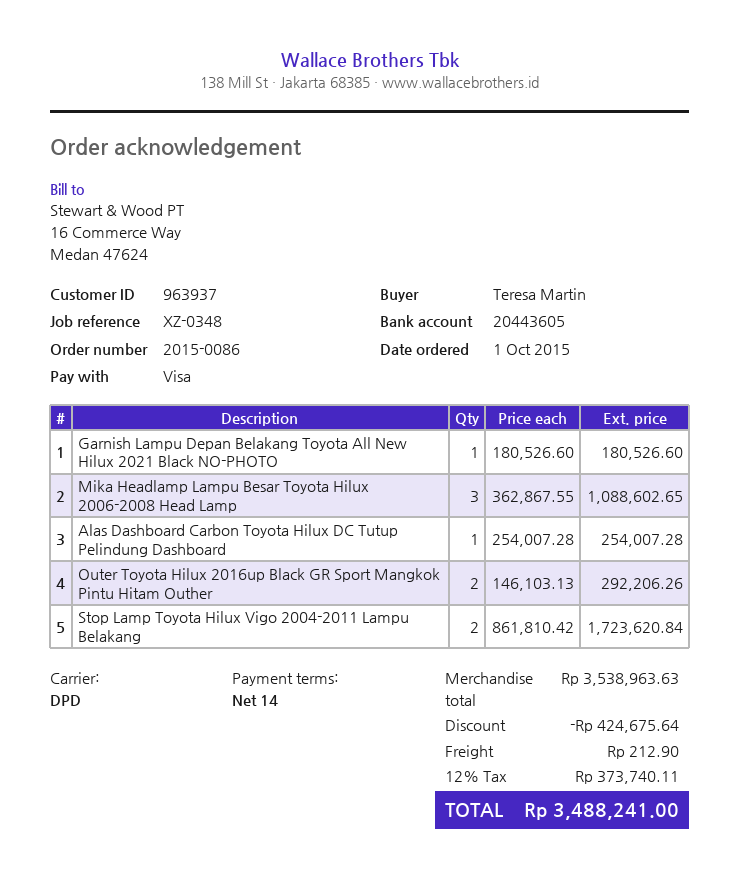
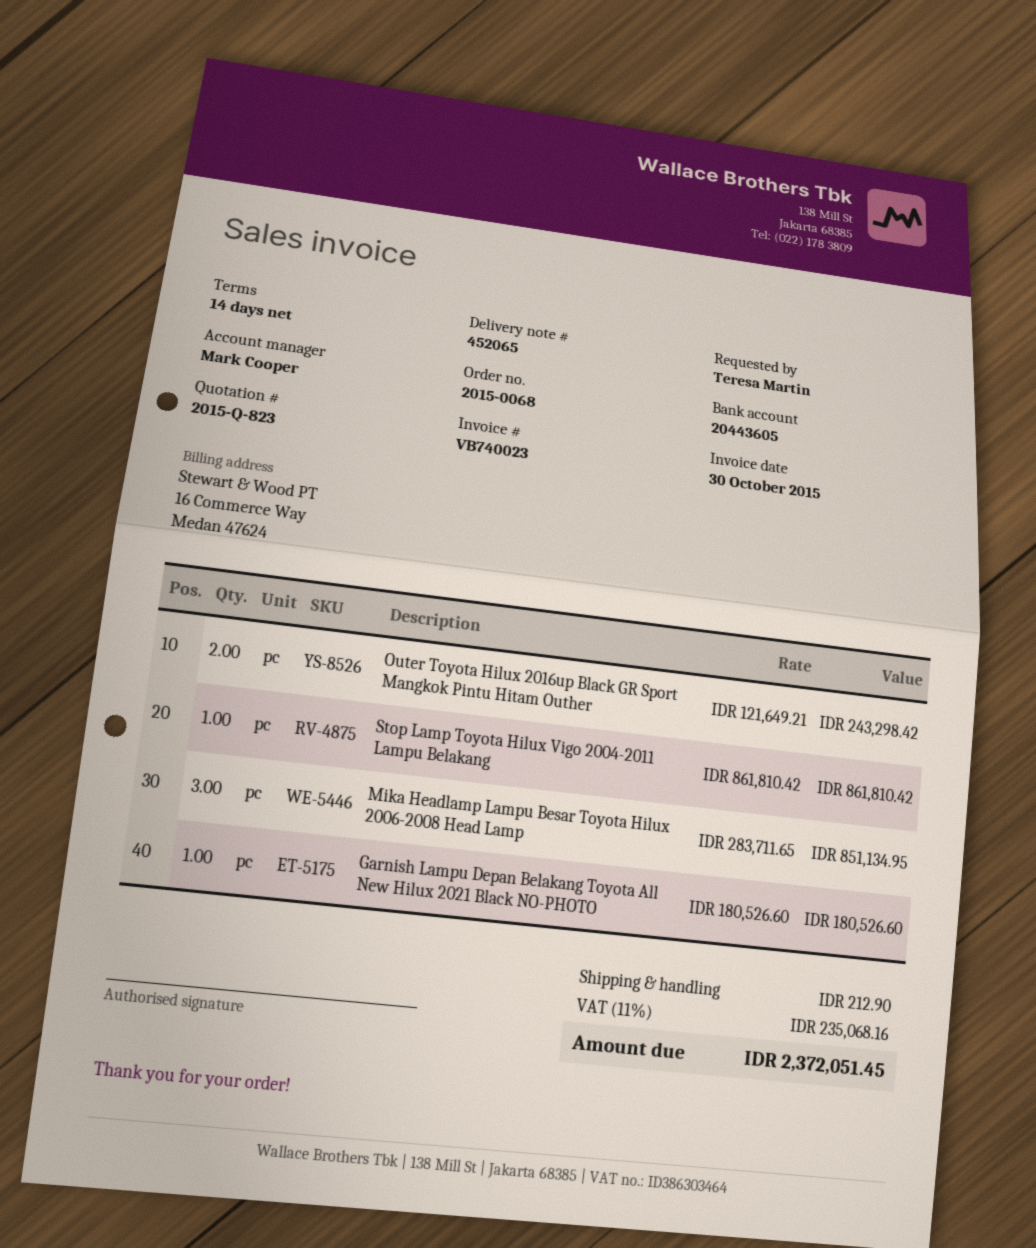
order number: 2015-0086 -> 2015-0068
Mika Headlamp Lampu Besar Toyota Hilux 2006-2008 Head Lamp: 3 x 362867.55 = 1088602.65 -> 3 x 283711.65 = 851134.95
Alas Dashboard Carbon Toyota Hilux DC Tutup Pelindung Dashboard: 1 x 254007.28 = 254007.28 -> none
Outer Toyota Hilux 2016up Black GR Sport Mangkok Pintu Hitam Outher: 2 x 146103.13 = 292206.26 -> 2 x 121649.21 = 243298.42
Stop Lamp Toyota Hilux Vigo 2004-2011 Lampu Belakang: 2 x 861810.42 = 1723620.84 -> 1 x 861810.42 = 861810.42
discount: 424675.64 -> none
tax: 12% = 373740.11 -> 11% = 235068.16
total: 3488241.00 -> 2372051.45

